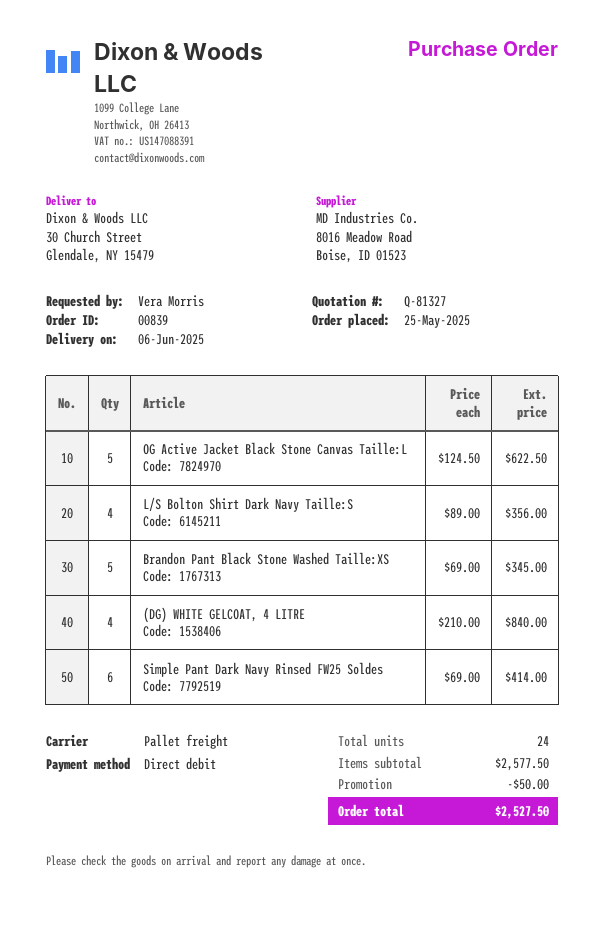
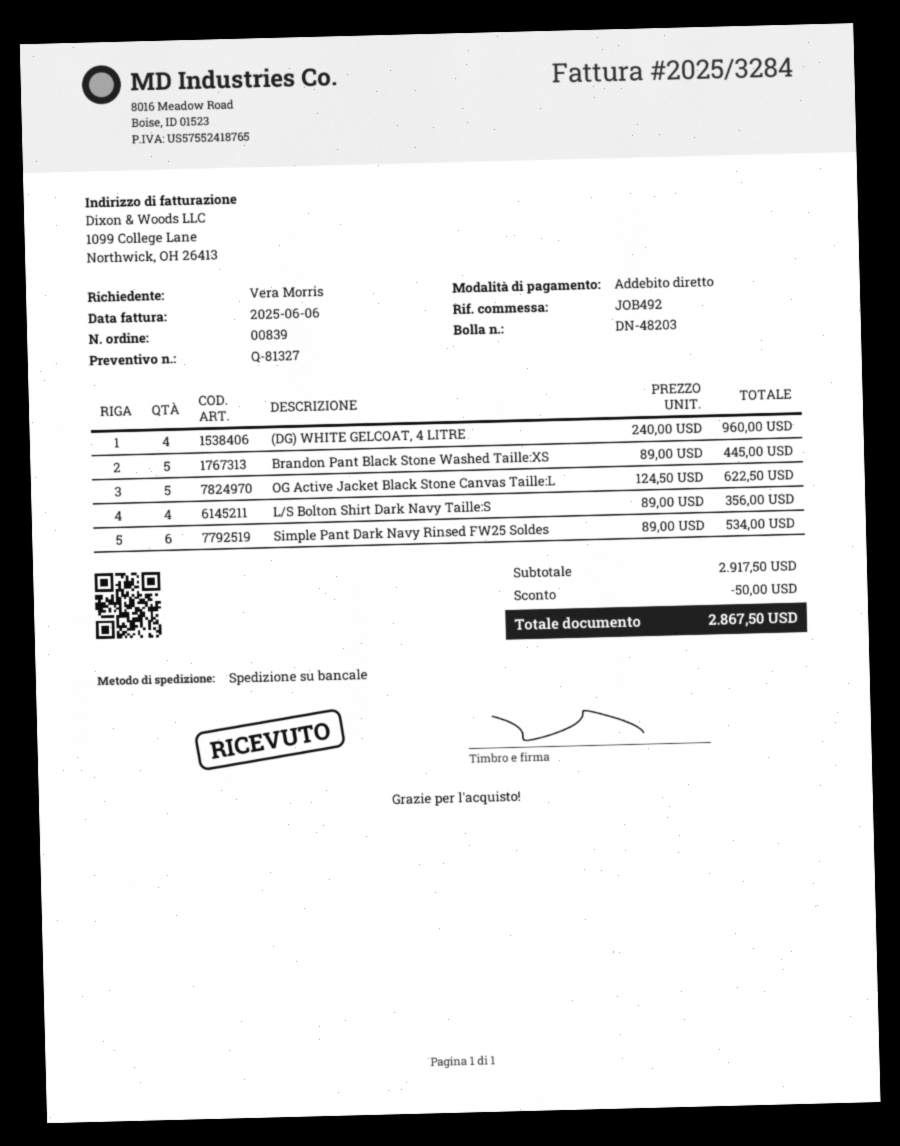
Brandon Pant Black Stone Washed Taille:XS: 5 x 69.00 = 345.00 -> 5 x 89.00 = 445.00
(DG) WHITE GELCOAT, 4 LITRE: 4 x 210.00 = 840.00 -> 4 x 240.00 = 960.00
Simple Pant Dark Navy Rinsed FW25 Soldes: 6 x 69.00 = 414.00 -> 6 x 89.00 = 534.00
subtotal: 2577.50 -> 2917.50
total: 2527.50 -> 2867.50

